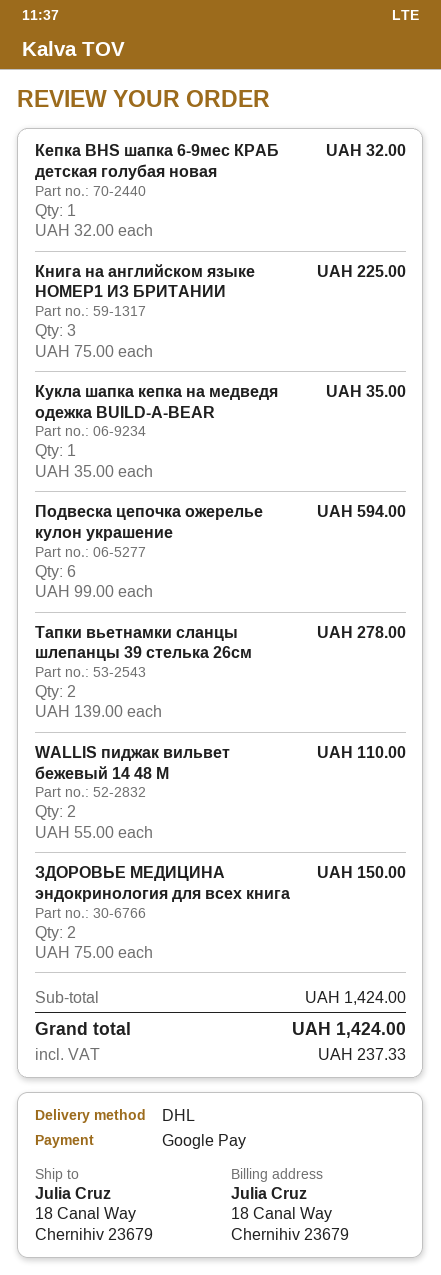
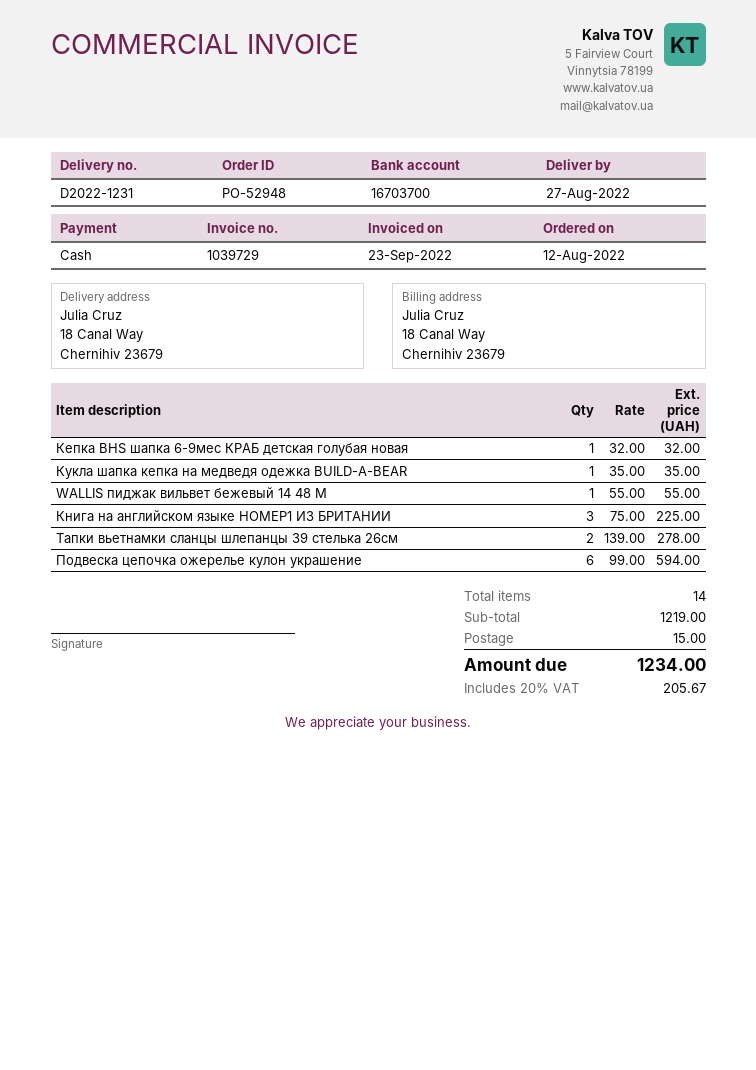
payment method: Google Pay -> cash
WALLIS пиджак вильвет бежевый 14 48 M: 2 x 55.00 = 110.00 -> 1 x 55.00 = 55.00
ЗДОРОВЬЕ МЕДИЦИНА эндокринология для всех книга: 2 x 75.00 = 150.00 -> none
subtotal: 1424.00 -> 1219.00
shipping: none -> 15.00
tax: 237.33 -> 205.67
total: 1424.00 -> 1234.00

